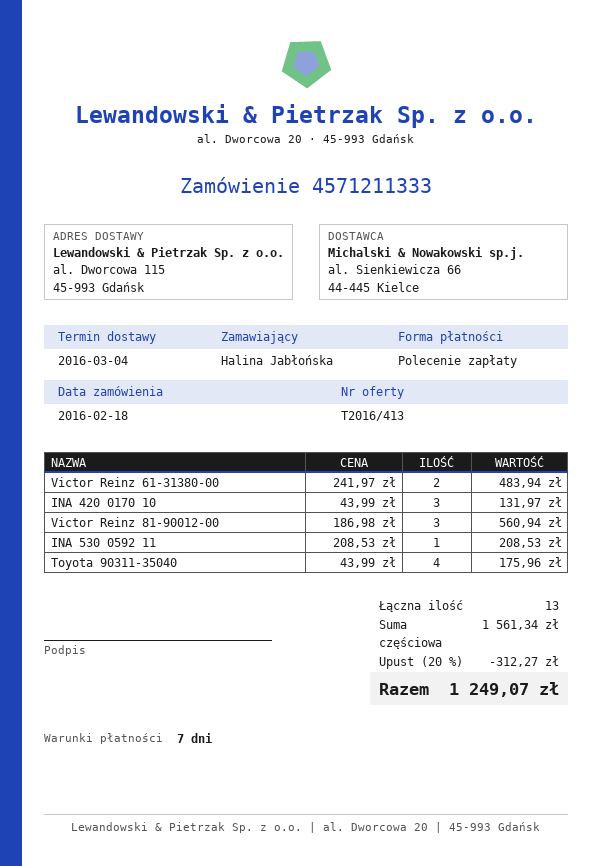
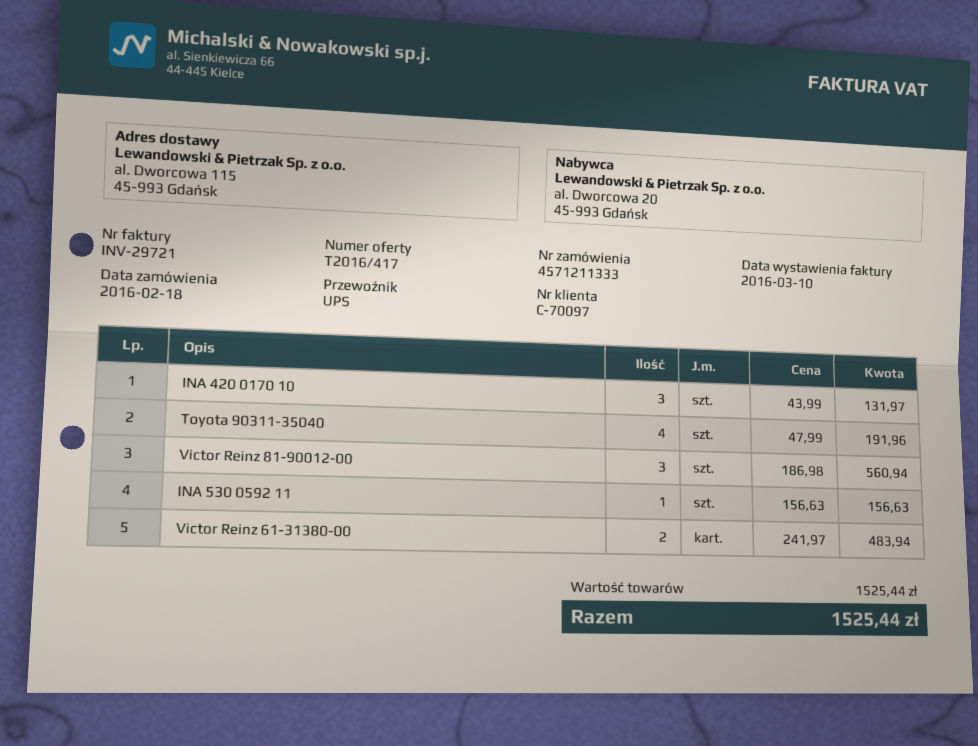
quote number: T2016/413 -> T2016/417
INA 530 0592 11: 1 x 208.53 = 208.53 -> 1 x 156.63 = 156.63
Toyota 90311-35040: 4 x 43.99 = 175.96 -> 4 x 47.99 = 191.96
subtotal: 1561.34 -> 1525.44
discount: 20% = 312.27 -> none
total: 1249.07 -> 1525.44

